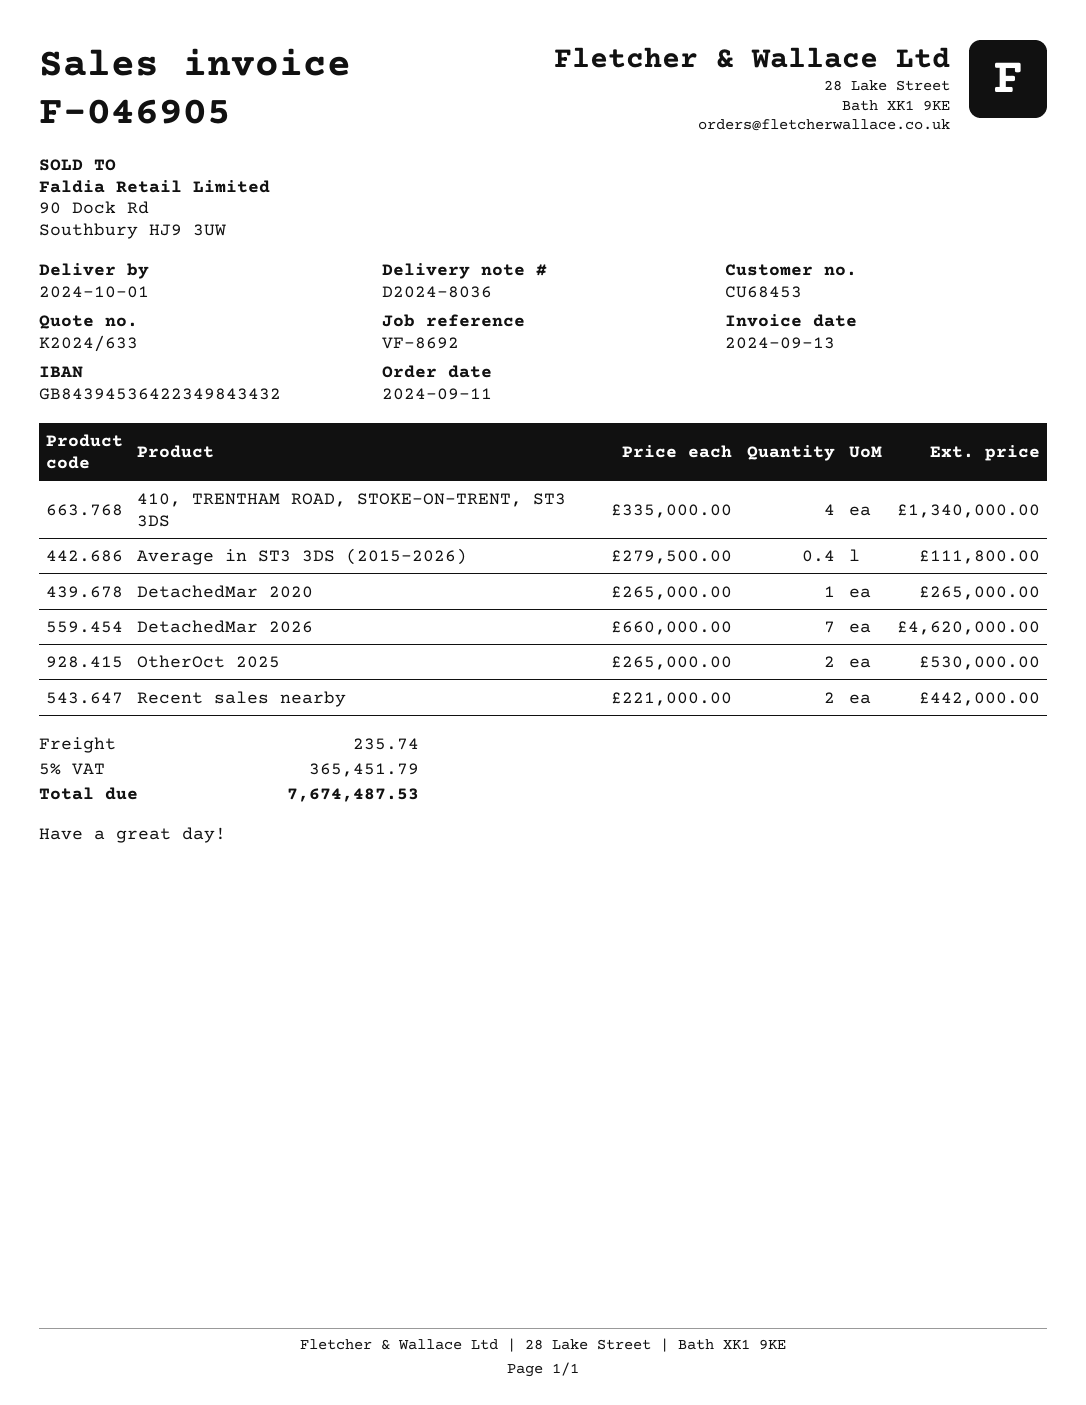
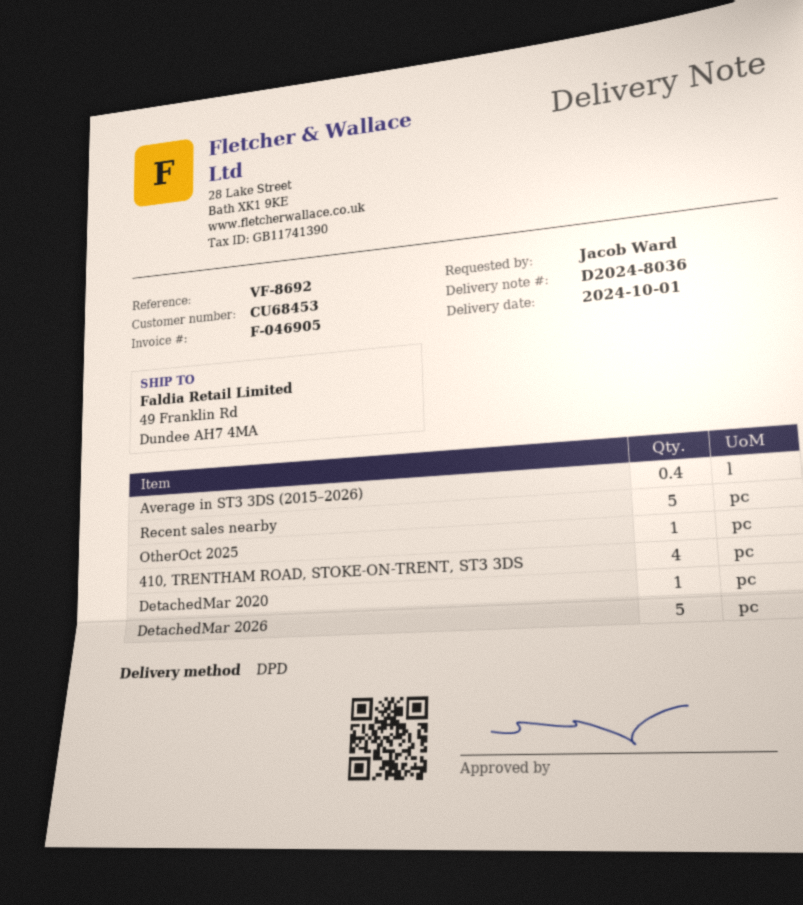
DetachedMar 2026: 7 -> 5
OtherOct 2025: 2 -> 1
Recent sales nearby: 2 -> 5

